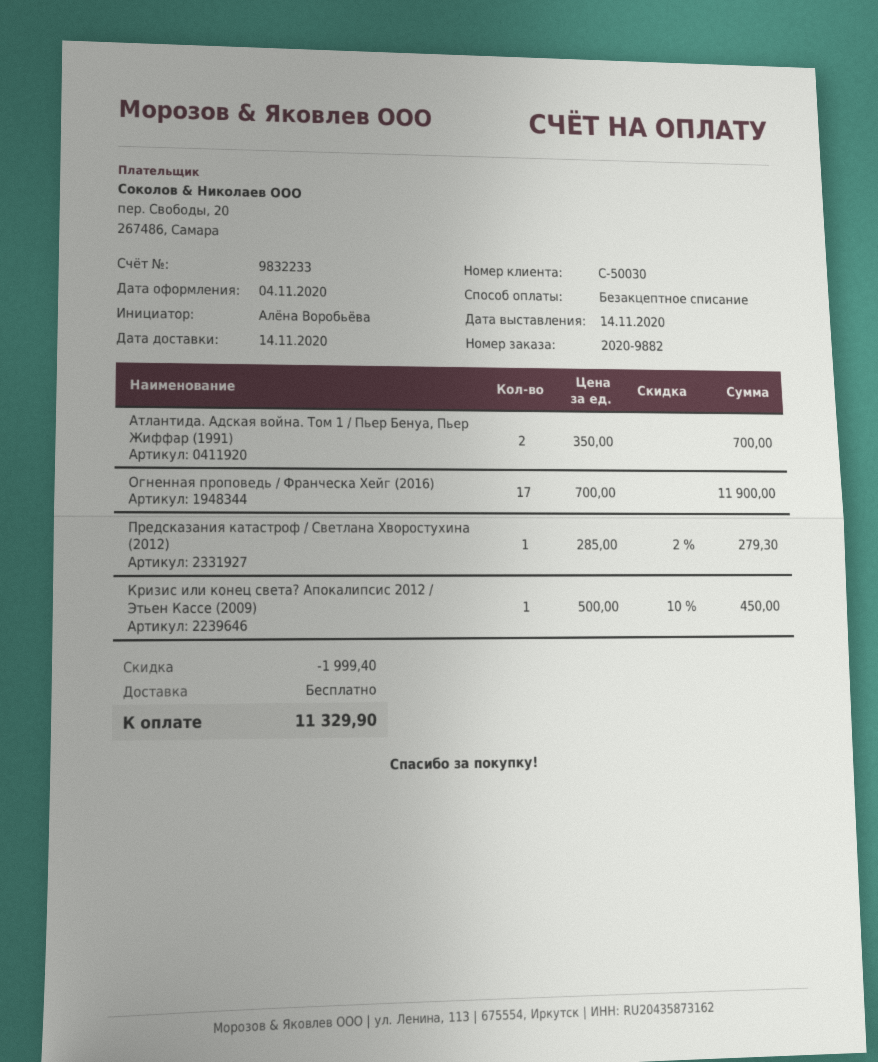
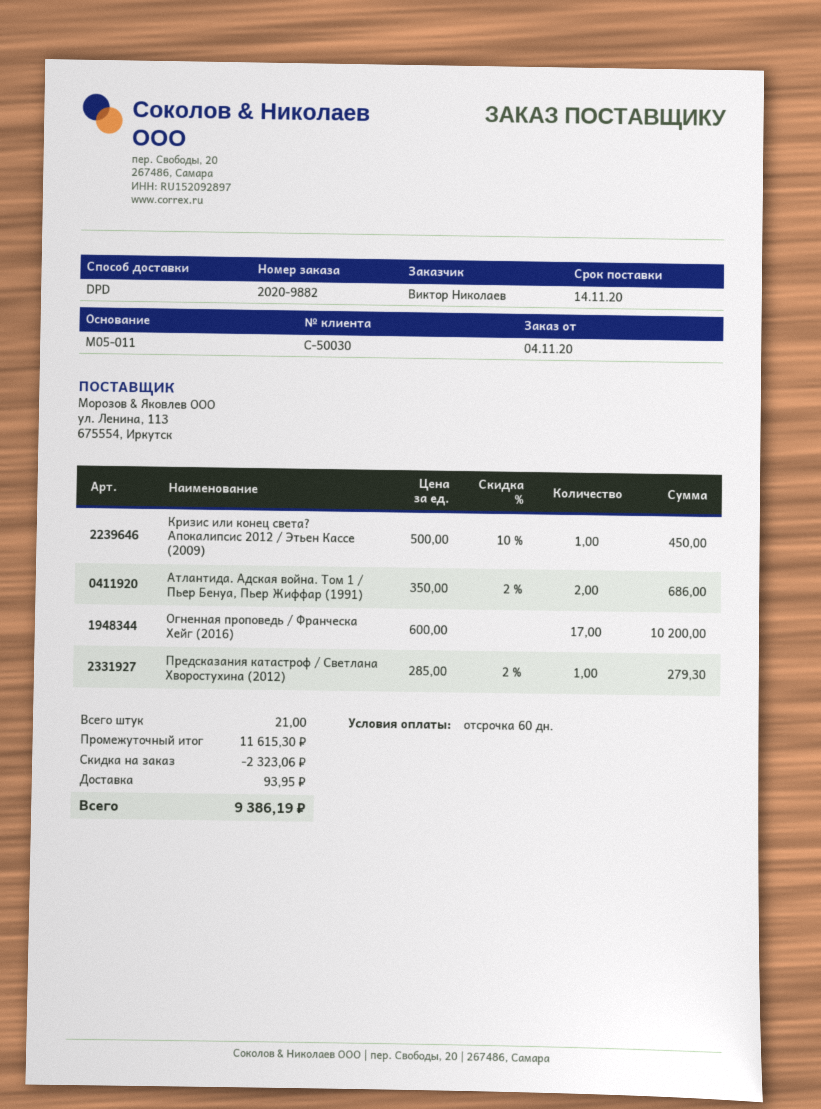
ordered by: Алёна Воробьёва -> Виктор Николаев
Атлантида. Адская война. Том 1 / Пьер Бенуа, Пьер Жиффар (1991): 2 x 350.00 = 700.00 -> 2 x 350.00 - 2% = 686.00
Огненная проповедь / Франческа Хейг (2016): 17 x 700.00 = 11900.00 -> 17 x 600.00 = 10200.00
discount: 1999.40 -> 2323.06
shipping: 0.00 -> 93.95
total: 11329.90 -> 9386.19

